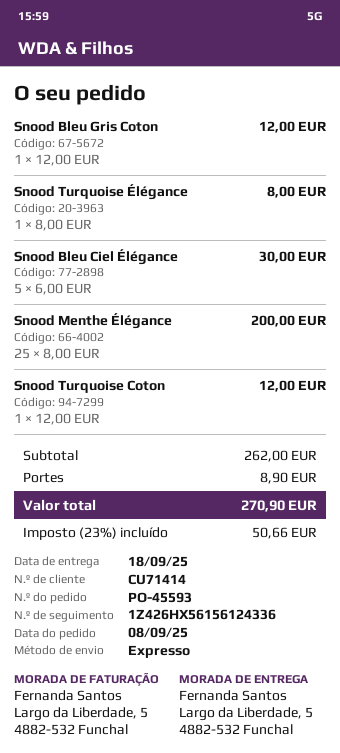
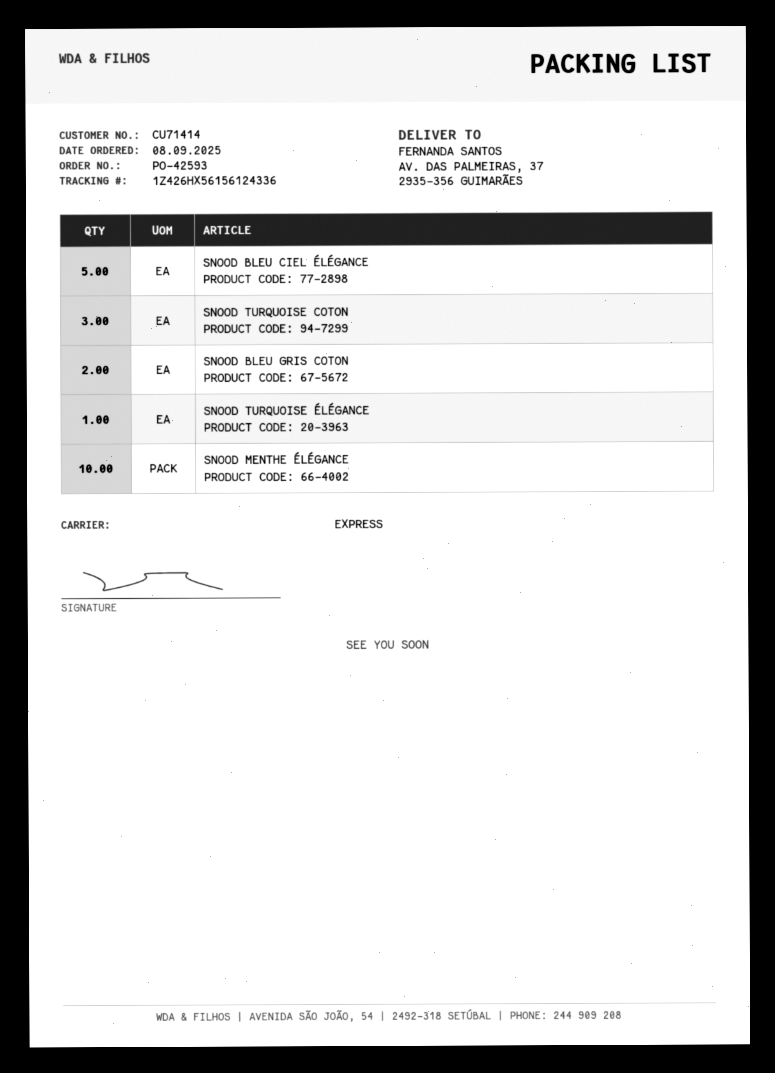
order number: PO-45593 -> PO-42593
ship to: Largo da Liberdade, 5, 4882-532 Funchal -> AV. DAS PALMEIRAS, 37, 2935-356 GUIMARÃES
Snood Bleu Gris Coton: 1 -> 2
Snood Menthe Élégance: 25 -> 10
Snood Turquoise Coton: 1 -> 3

